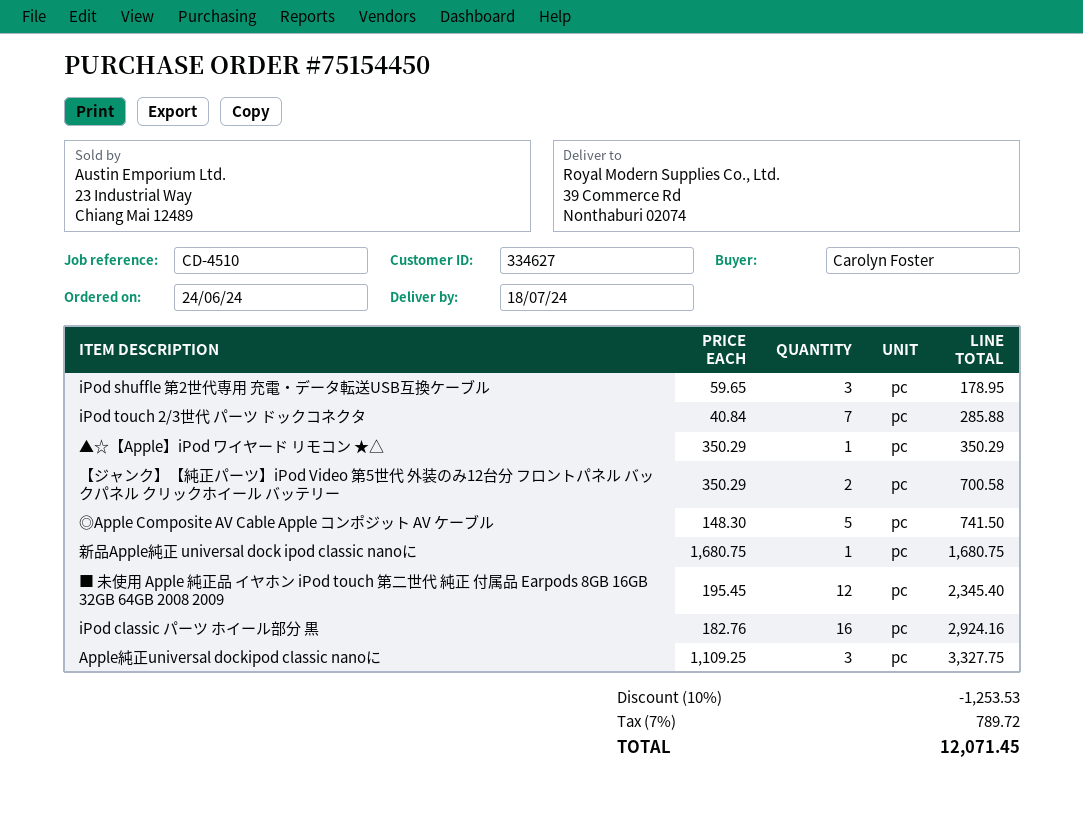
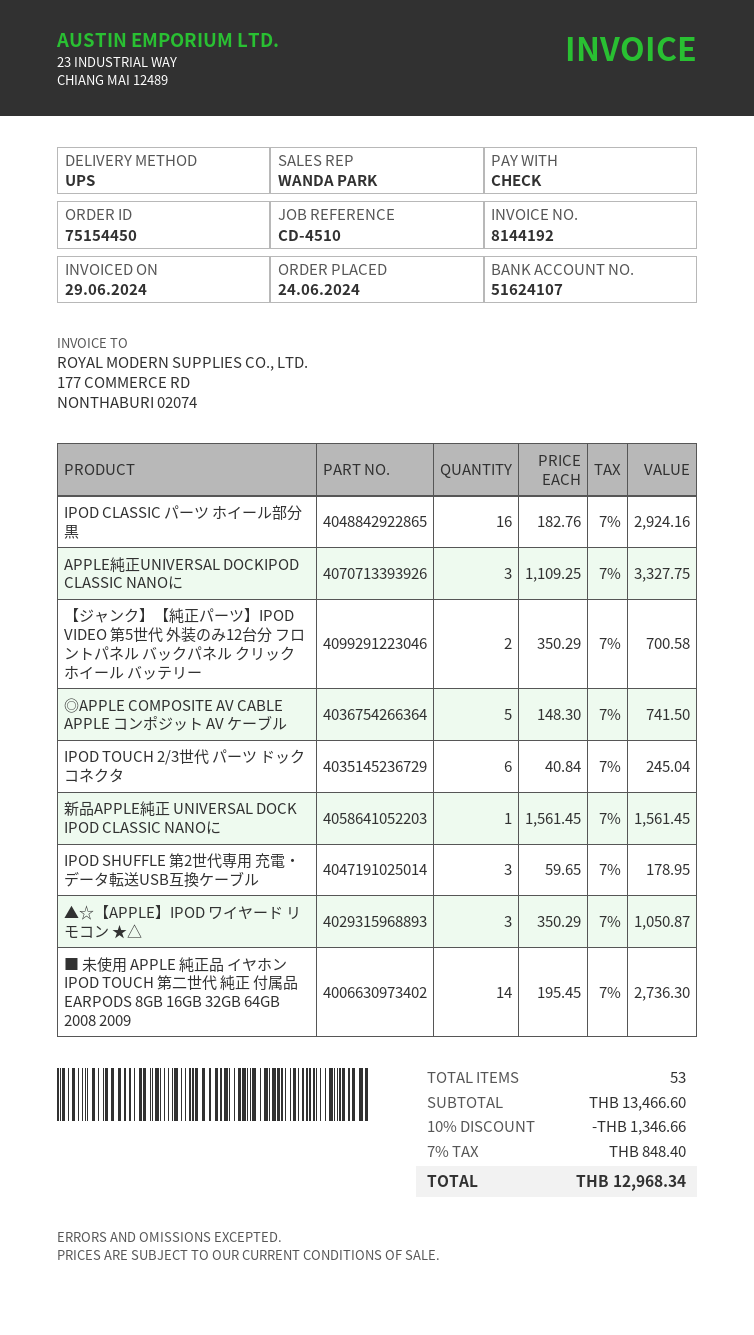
iPod touch 2/3世代 パーツ ドックコネクタ: 7 x 40.84 = 285.88 -> 6 x 40.84 = 245.04
▲☆【Apple】iPod ワイヤード リモコン ★△: 1 x 350.29 = 350.29 -> 3 x 350.29 = 1050.87
新品Apple純正 universal dock ipod classic nanoに: 1 x 1680.75 = 1680.75 -> 1 x 1561.45 = 1561.45
■ 未使用 Apple 純正品 イヤホン iPod touch 第二世代 純正 付属品 Earpods 8GB 16GB 32GB 64GB 2008 2009: 12 x 195.45 = 2345.40 -> 14 x 195.45 = 2736.30
discount: 10% = 1253.53 -> 10% = 1346.66
tax: 7% = 789.72 -> 7% = 848.40
total: 12071.45 -> 12968.34

